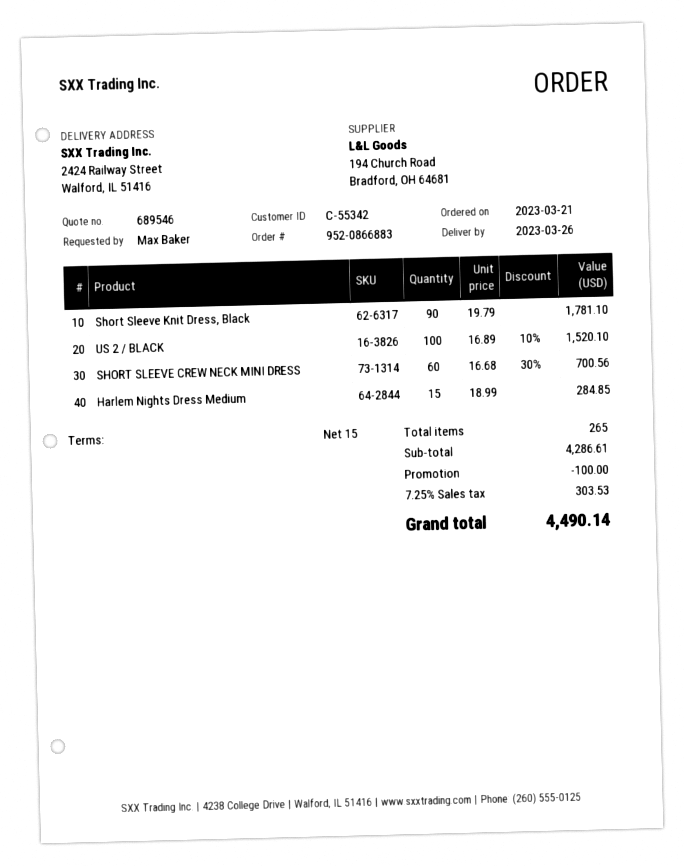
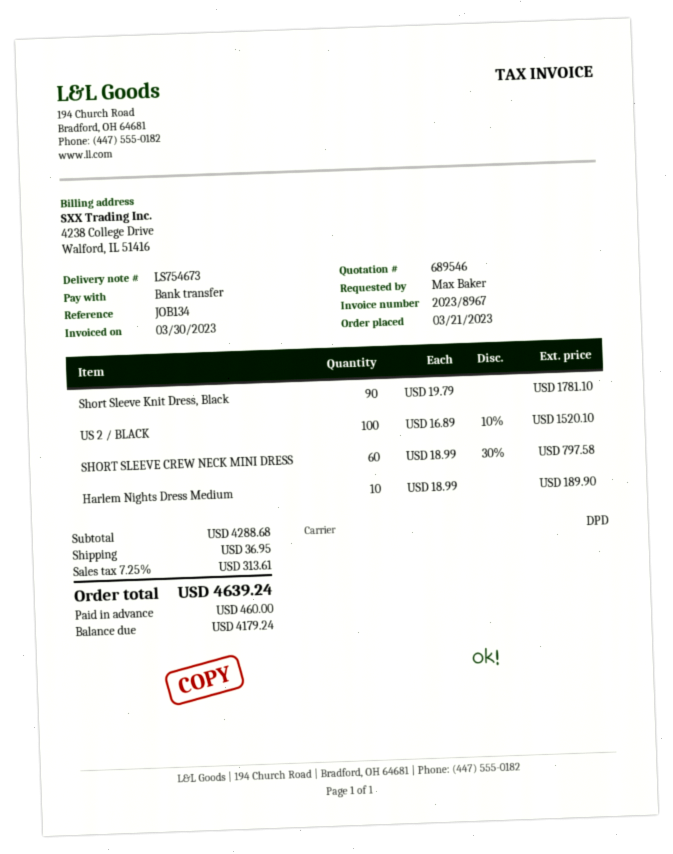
SHORT SLEEVE CREW NECK MINI DRESS: 60 x 16.68 - 30% = 700.56 -> 60 x 18.99 - 30% = 797.58
Harlem Nights Dress Medium: 15 x 18.99 = 284.85 -> 10 x 18.99 = 189.90
subtotal: 4286.61 -> 4288.68
discount: 100.00 -> none
shipping: none -> 36.95
tax: 7.25% = 303.53 -> 7.25% = 313.61
total: 4490.14 -> 4639.24

